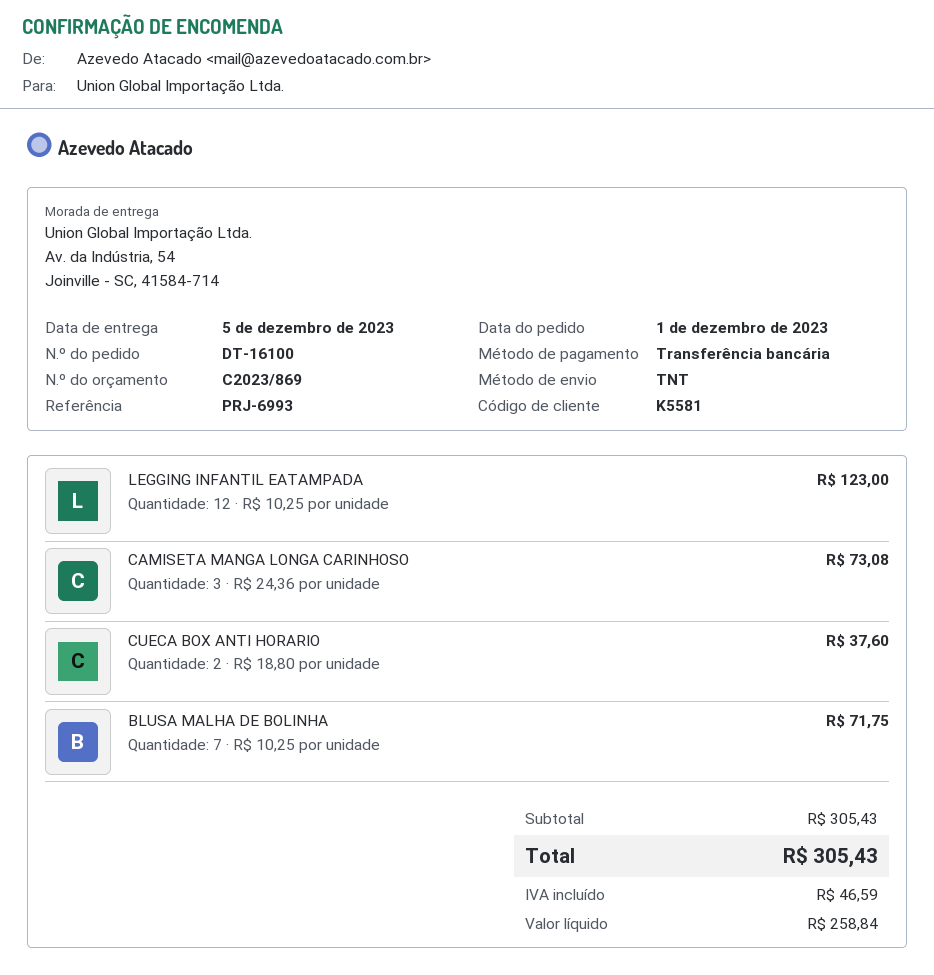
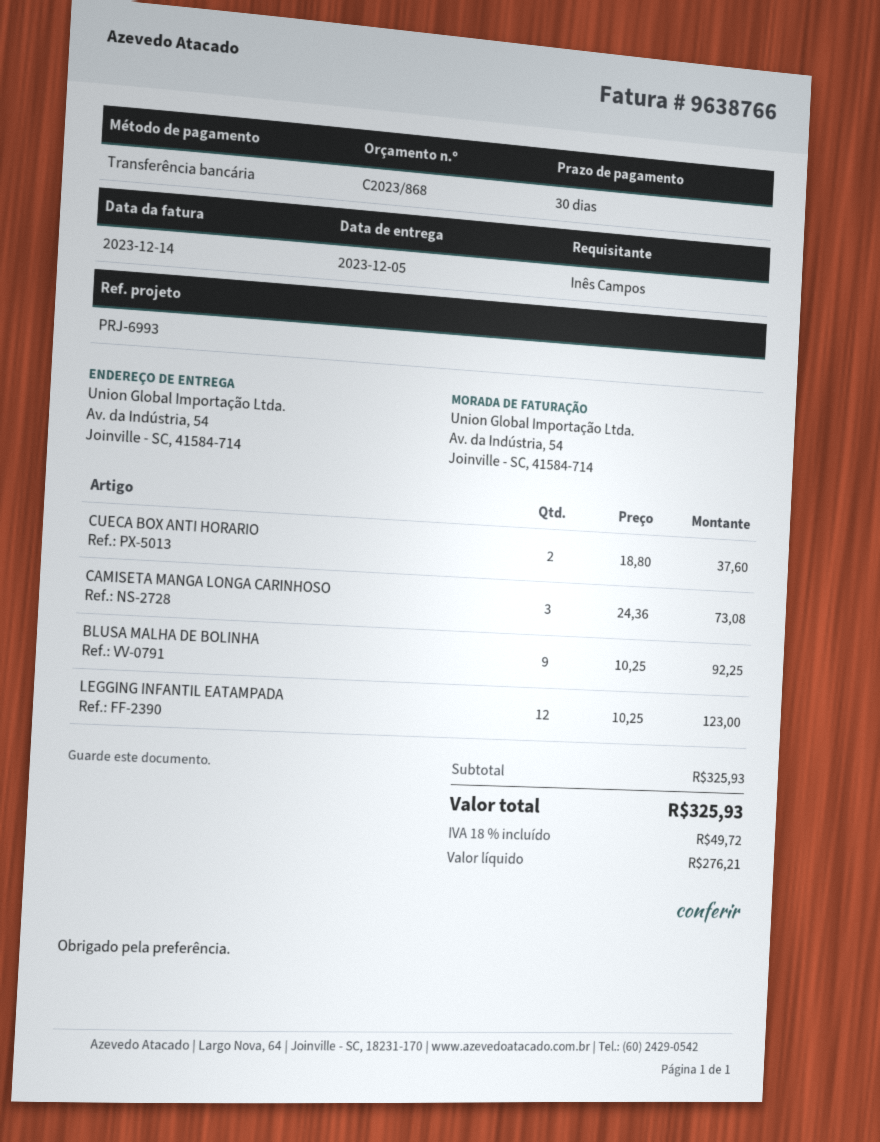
quote number: C2023/869 -> C2023/868
BLUSA MALHA DE BOLINHA: 7 x 10.25 = 71.75 -> 9 x 10.25 = 92.25
subtotal: 305.43 -> 325.93
net: 258.84 -> 276.21
tax: 46.59 -> 49.72
total: 305.43 -> 325.93

